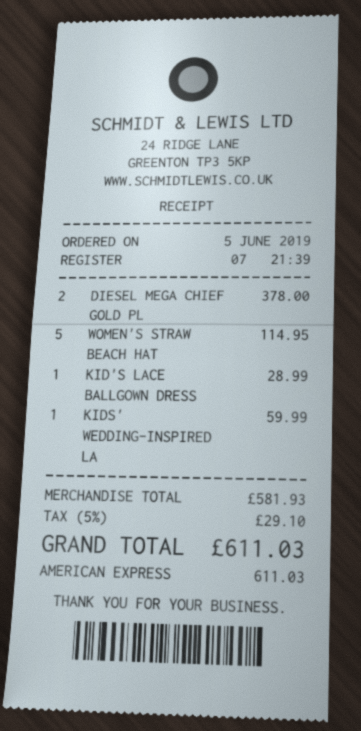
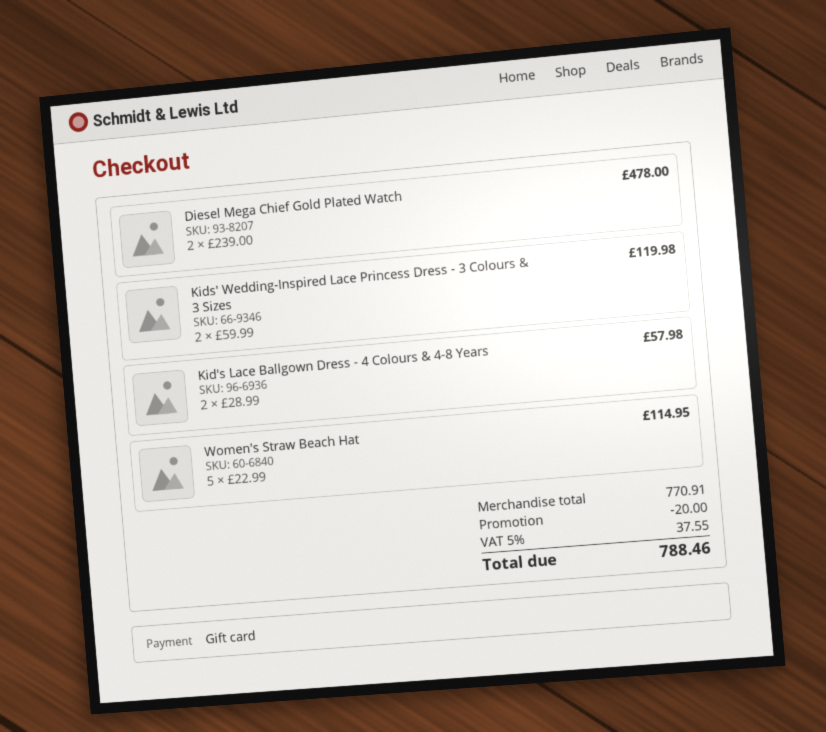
payment method: American Express -> gift card
DIESEL MEGA CHIEF GOLD PL: 2 for 378.00 -> 2 for 478.00
KID'S LACE BALLGOWN DRESS: 1 for 28.99 -> 2 for 57.98
KIDS' WEDDING-INSPIRED LA: 1 for 59.99 -> 2 for 119.98
subtotal: 581.93 -> 770.91
discount: none -> 20.00
tax: 5% = 29.10 -> 5% = 37.55
total: 611.03 -> 788.46

